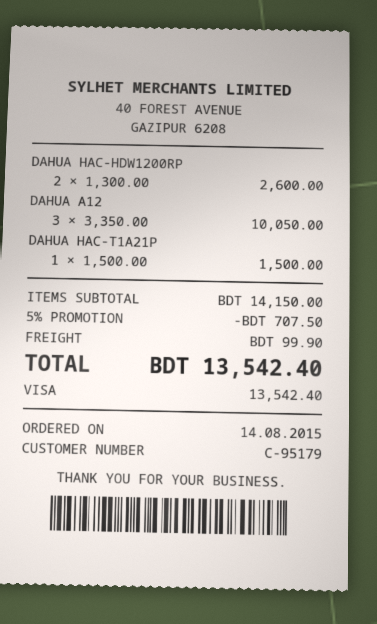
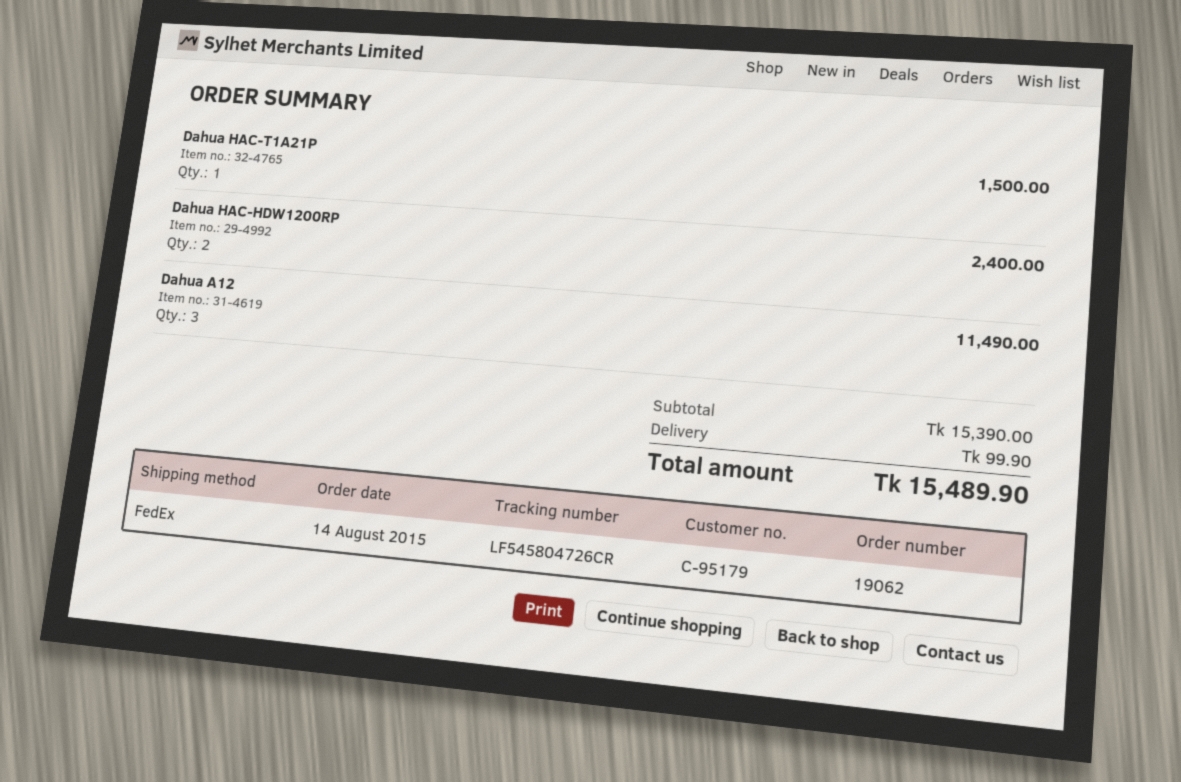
DAHUA HAC-HDW1200RP: 2 for 2600.00 -> 2 for 2400.00
DAHUA A12: 3 for 10050.00 -> 3 for 11490.00
subtotal: 14150.00 -> 15390.00
discount: 5% = 707.50 -> none
total: 13542.40 -> 15489.90

